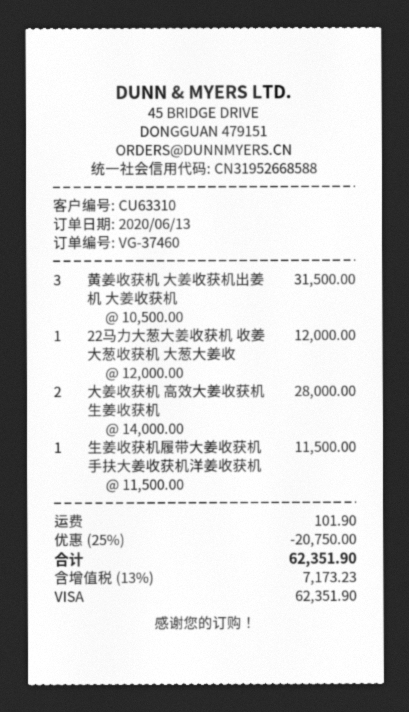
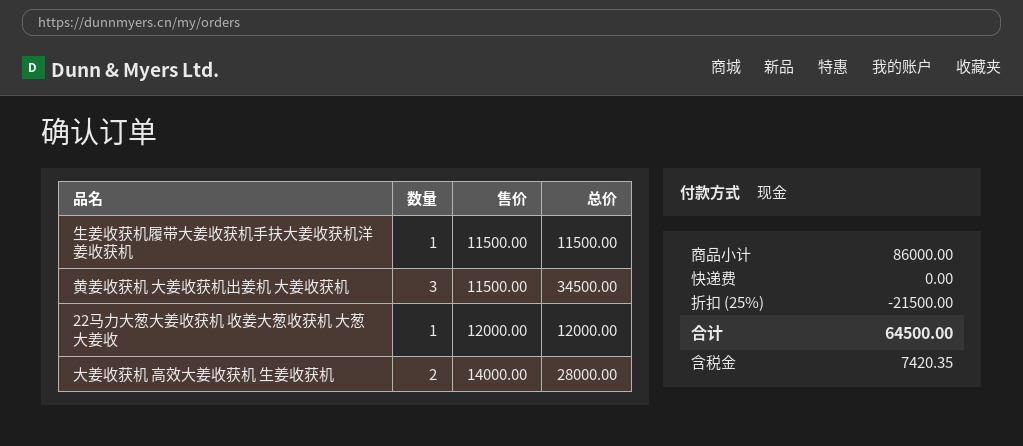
payment method: Visa -> cash
黄姜收获机 大姜收获机出姜机 大姜收获机: 3 x 10500.00 = 31500.00 -> 3 x 11500.00 = 34500.00
discount: 25% = 20750.00 -> 25% = 21500.00
shipping: 101.90 -> 0.00
tax: 7173.23 -> 7420.35
total: 62351.90 -> 64500.00

